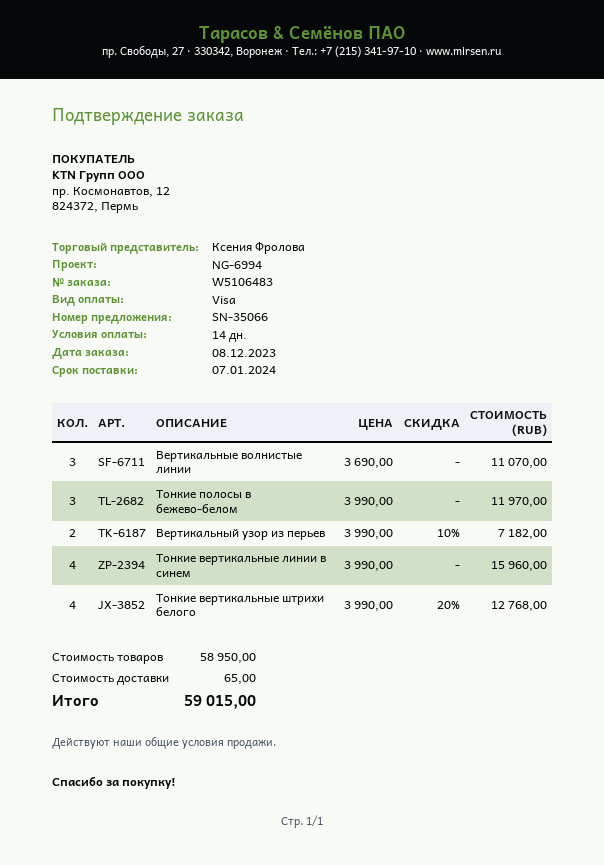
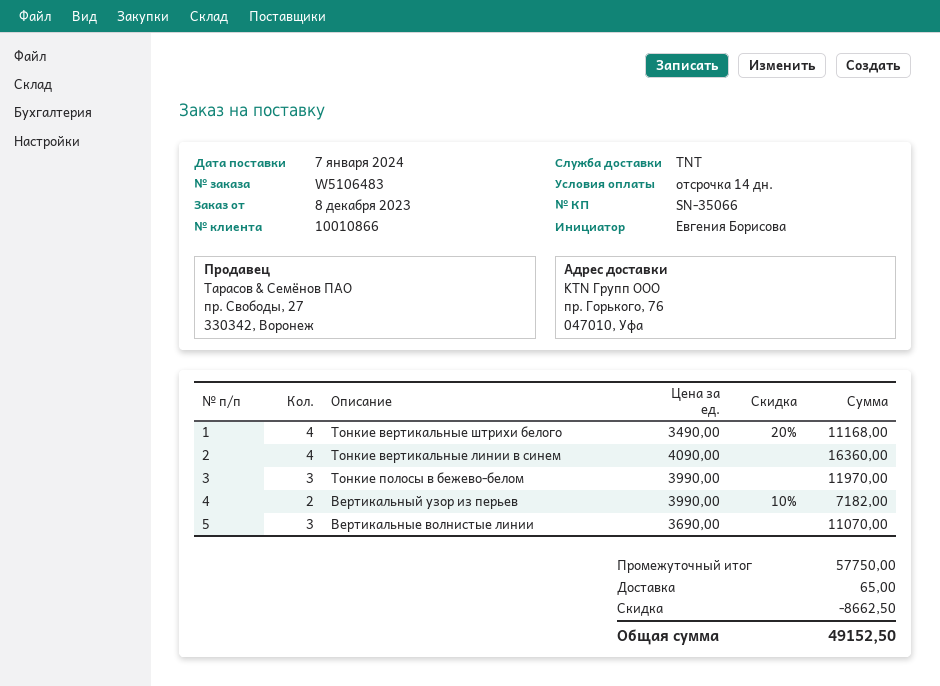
Тонкие вертикальные линии в синем: 4 x 3990.00 = 15960.00 -> 4 x 4090.00 = 16360.00
Тонкие вертикальные штрихи белого: 4 x 3990.00 - 20% = 12768.00 -> 4 x 3490.00 - 20% = 11168.00
subtotal: 58950.00 -> 57750.00
discount: none -> 8662.50
total: 59015.00 -> 49152.50

